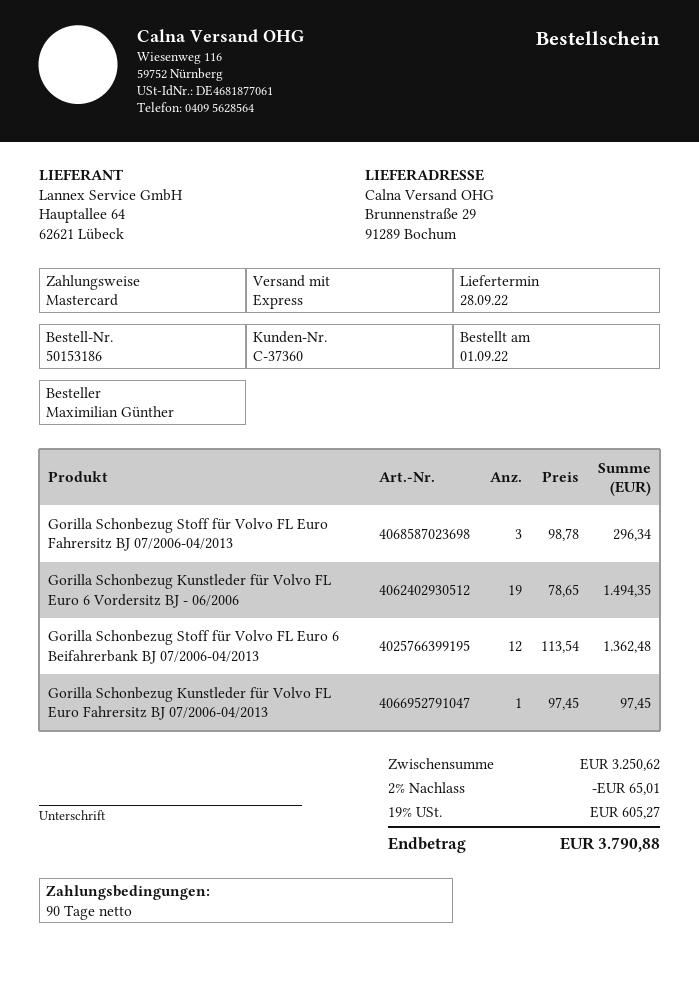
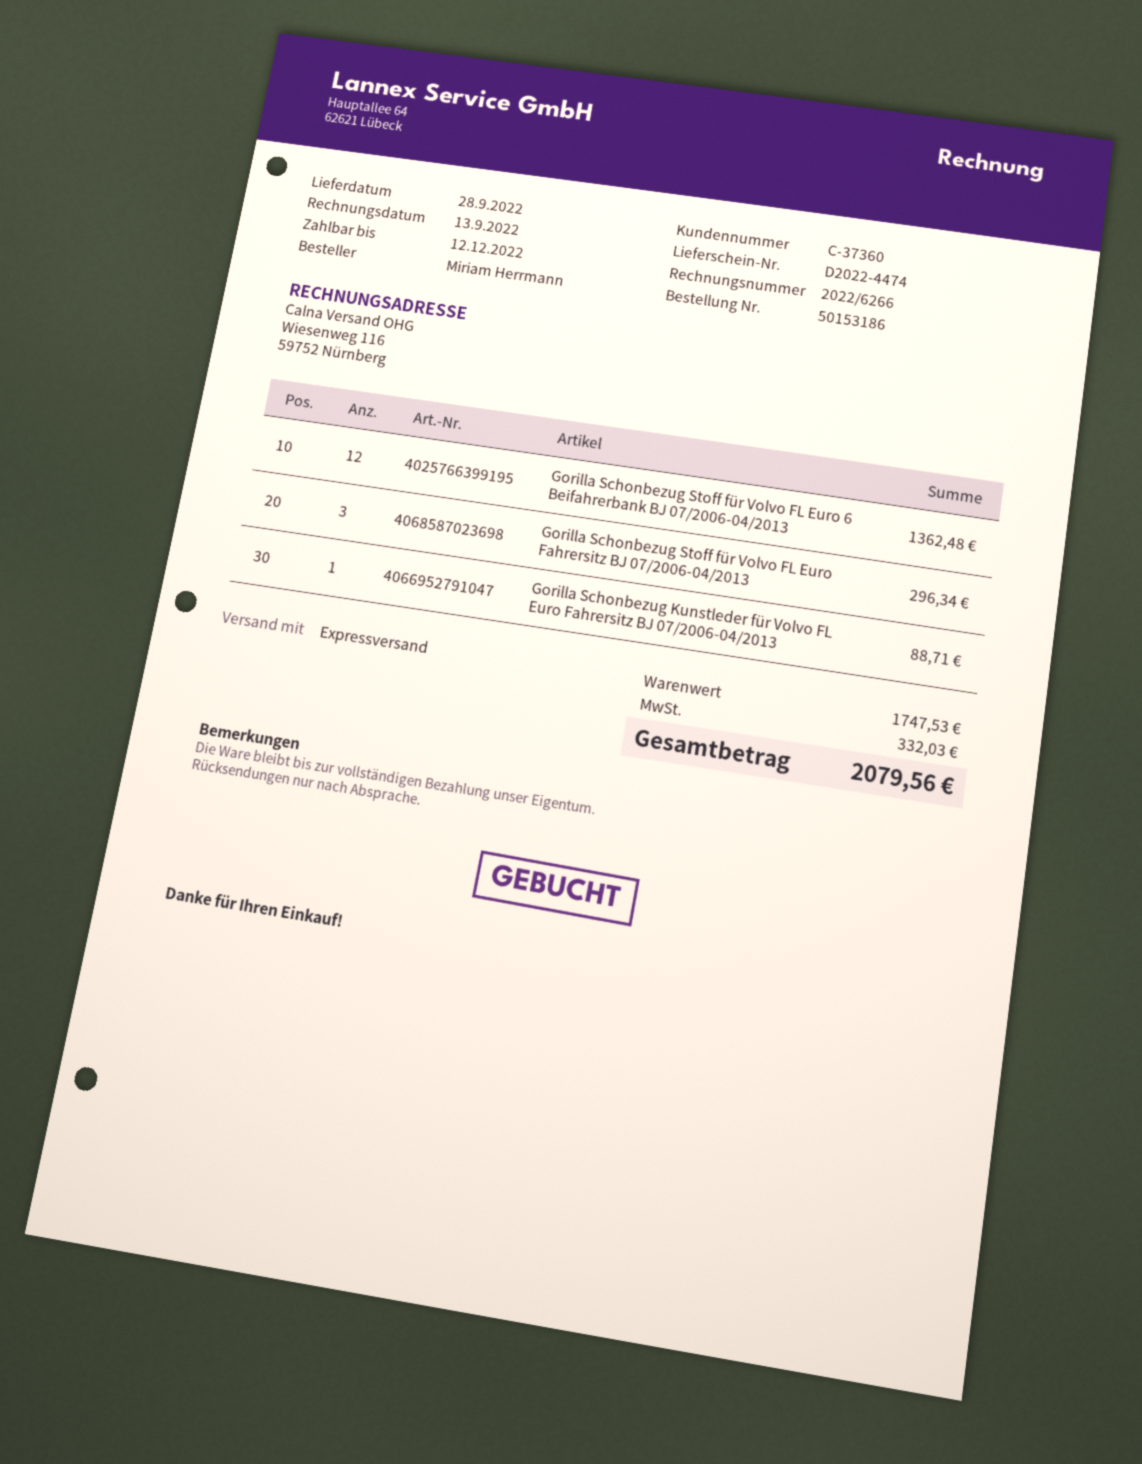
ordered by: Maximilian Günther -> Miriam Herrmann
Gorilla Schonbezug Kunstleder für Volvo FL Euro 6 Vordersitz BJ - 06/2006: 19 for 1494.35 -> none
Gorilla Schonbezug Kunstleder für Volvo FL Euro Fahrersitz BJ 07/2006-04/2013: 1 for 97.45 -> 1 for 88.71
subtotal: 3250.62 -> 1747.53
discount: 2% = 65.01 -> none
tax: 605.27 -> 332.03
total: 3790.88 -> 2079.56

